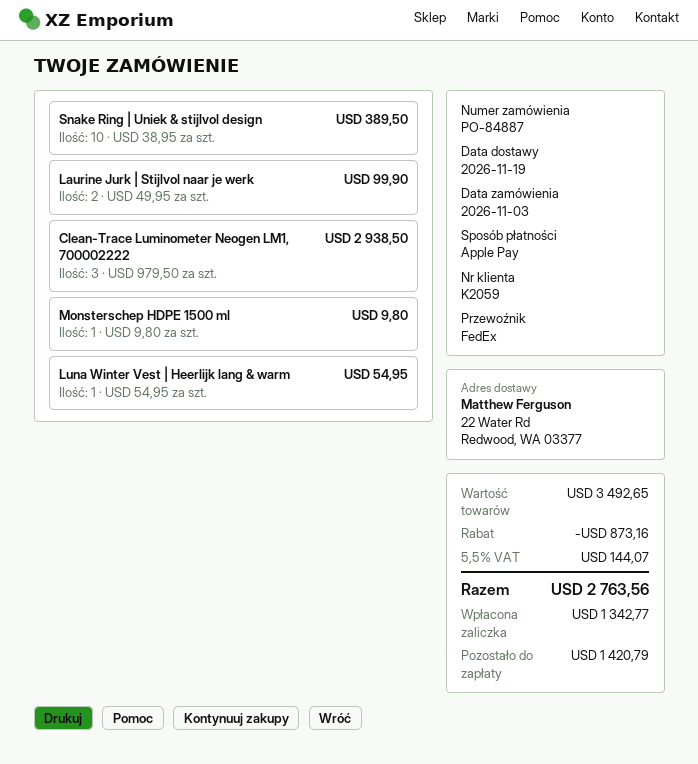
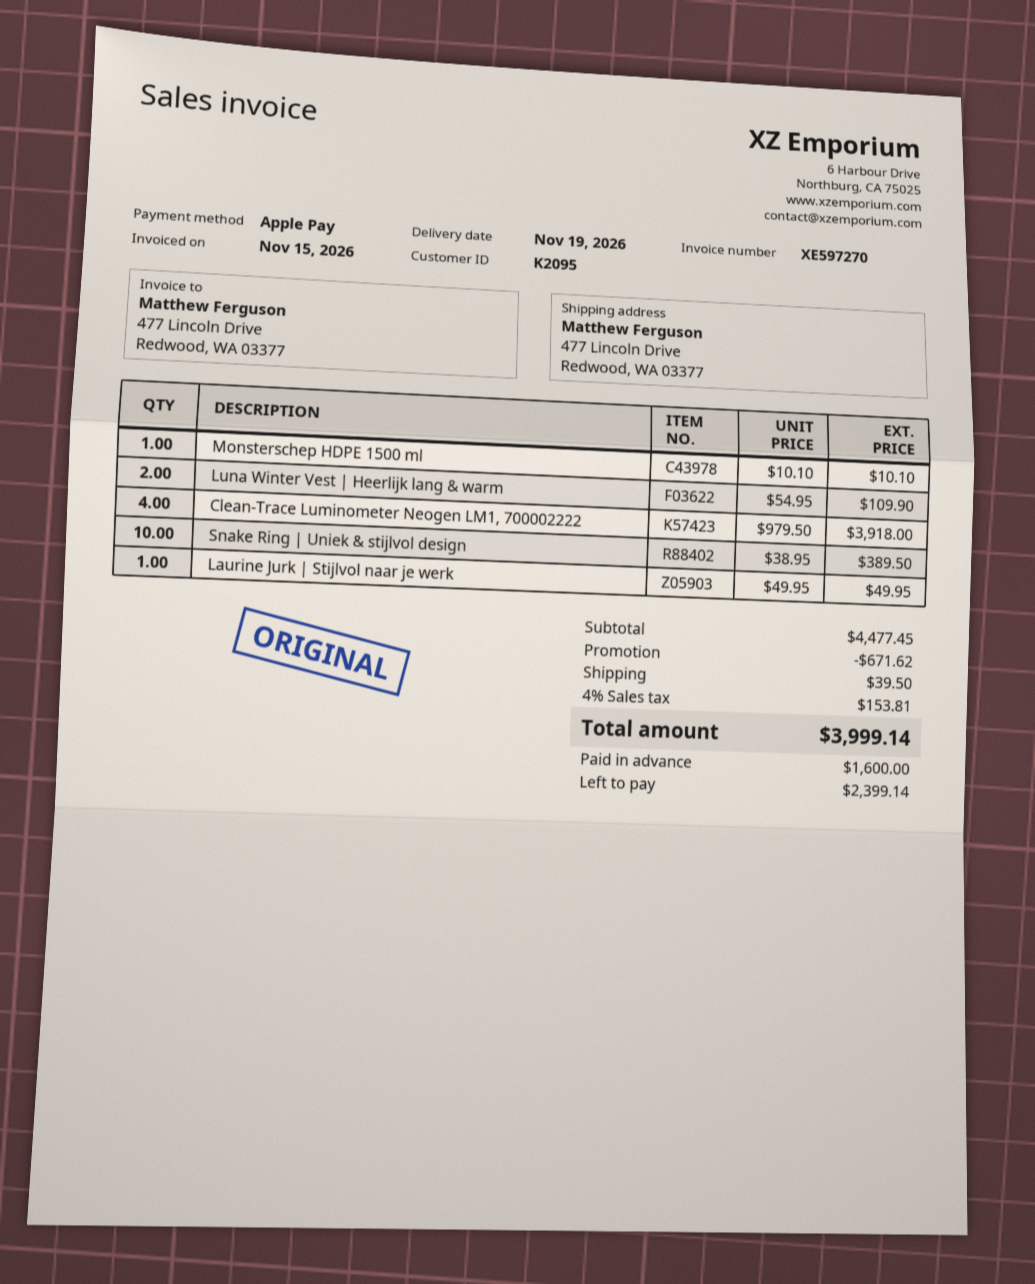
customer number: K2059 -> K2095
ship to: 22 Water Rd, Redwood, WA 03377 -> 477 Lincoln Drive, Redwood, WA 03377
Laurine Jurk | Stijlvol naar je werk: 2 x 49.95 = 99.90 -> 1 x 49.95 = 49.95
Clean-Trace Luminometer Neogen LM1, 700002222: 3 x 979.50 = 2938.50 -> 4 x 979.50 = 3918.00
Monsterschep HDPE 1500 ml: 1 x 9.80 = 9.80 -> 1 x 10.10 = 10.10
Luna Winter Vest | Heerlijk lang & warm: 1 x 54.95 = 54.95 -> 2 x 54.95 = 109.90
subtotal: 3492.65 -> 4477.45
discount: 873.16 -> 671.62
shipping: none -> 39.50
tax: 5.5% = 144.07 -> 4% = 153.81
total: 2763.56 -> 3999.14
deposit: 1342.77 -> 1600.00
balance: 1420.79 -> 2399.14

